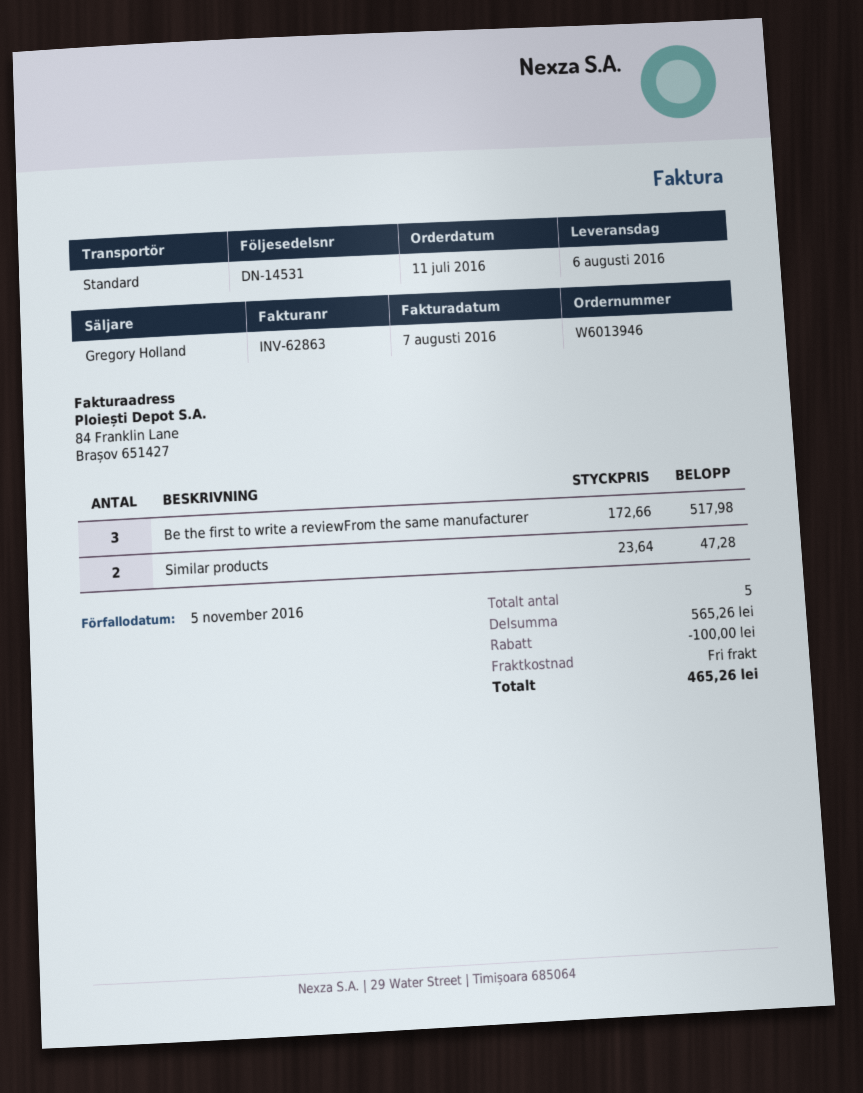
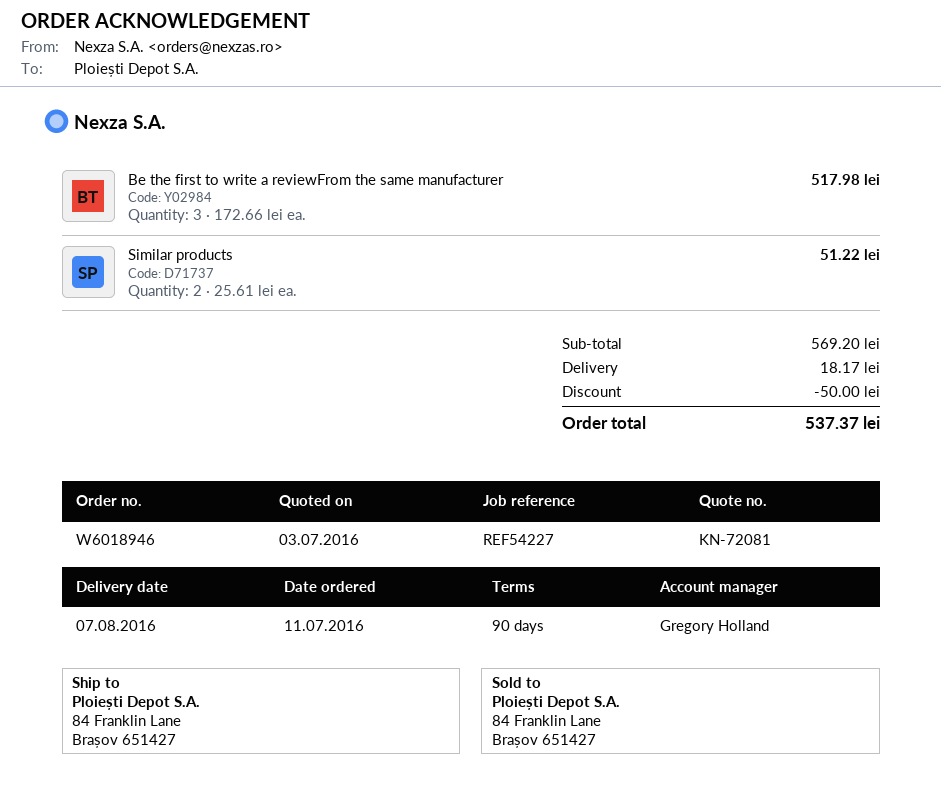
order number: W6013946 -> W6018946
delivery date: 2016-08-06 -> 2016-08-07
Similar products: 2 x 23.64 = 47.28 -> 2 x 25.61 = 51.22
subtotal: 565.26 -> 569.20
discount: 100.00 -> 50.00
shipping: 0.00 -> 18.17
total: 465.26 -> 537.37

